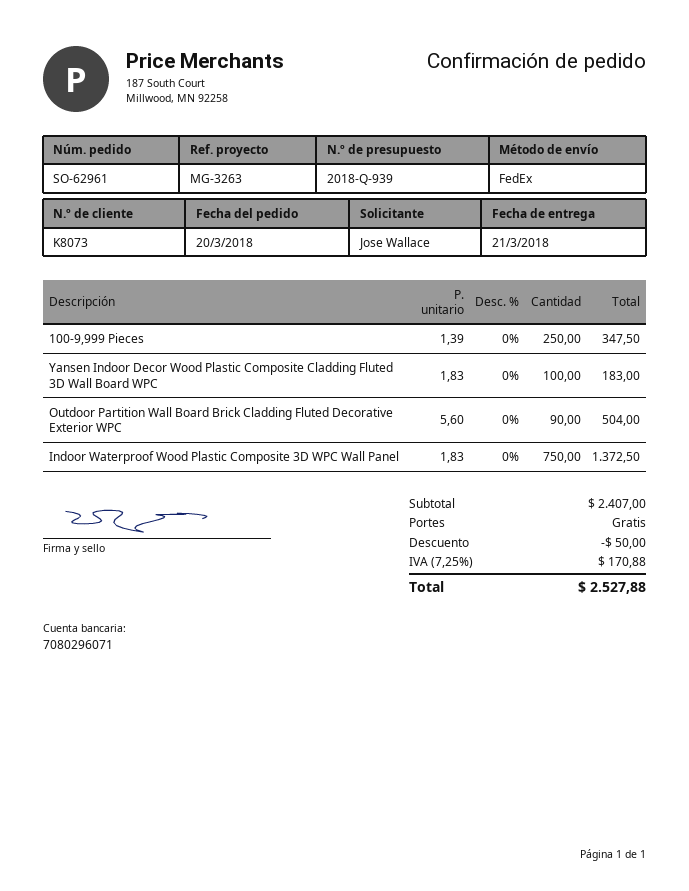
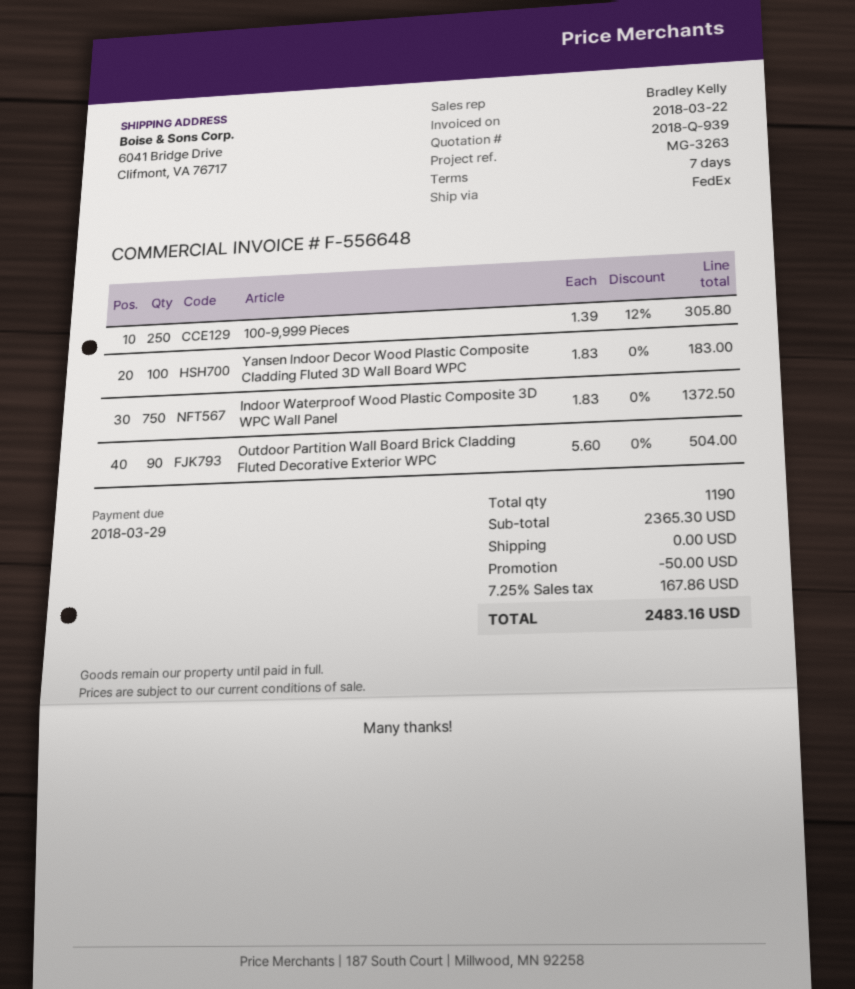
100-9,999 Pieces: 250 x 1.39 = 347.50 -> 250 x 1.39 - 12% = 305.80
subtotal: 2407.00 -> 2365.30
tax: 7.25% = 170.88 -> 7.25% = 167.86
total: 2527.88 -> 2483.16

